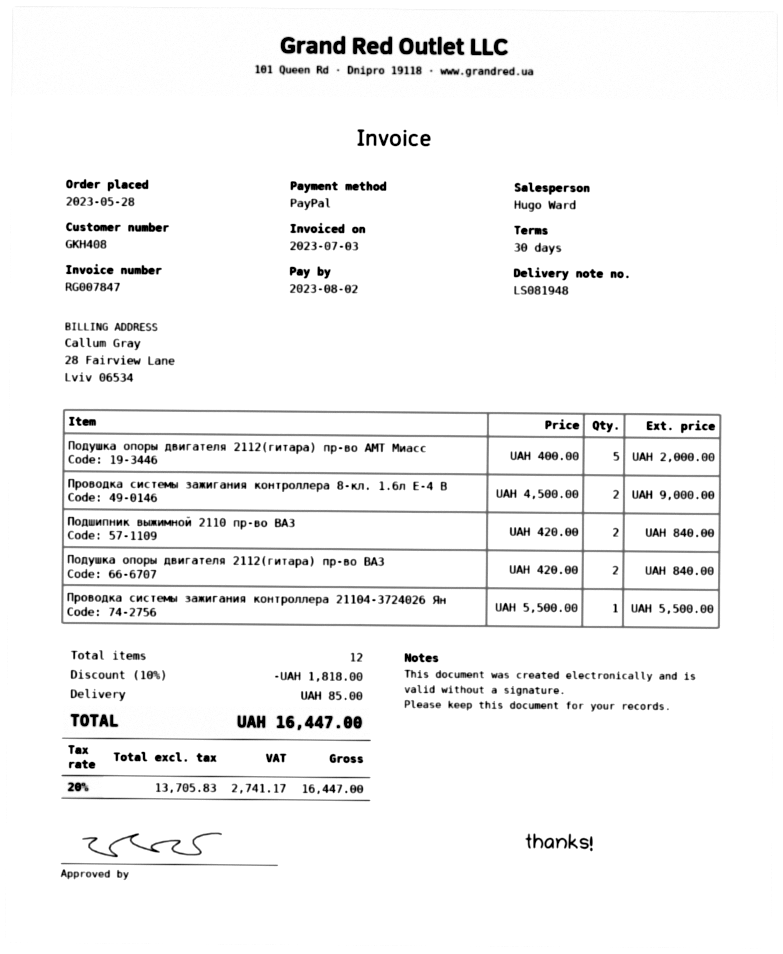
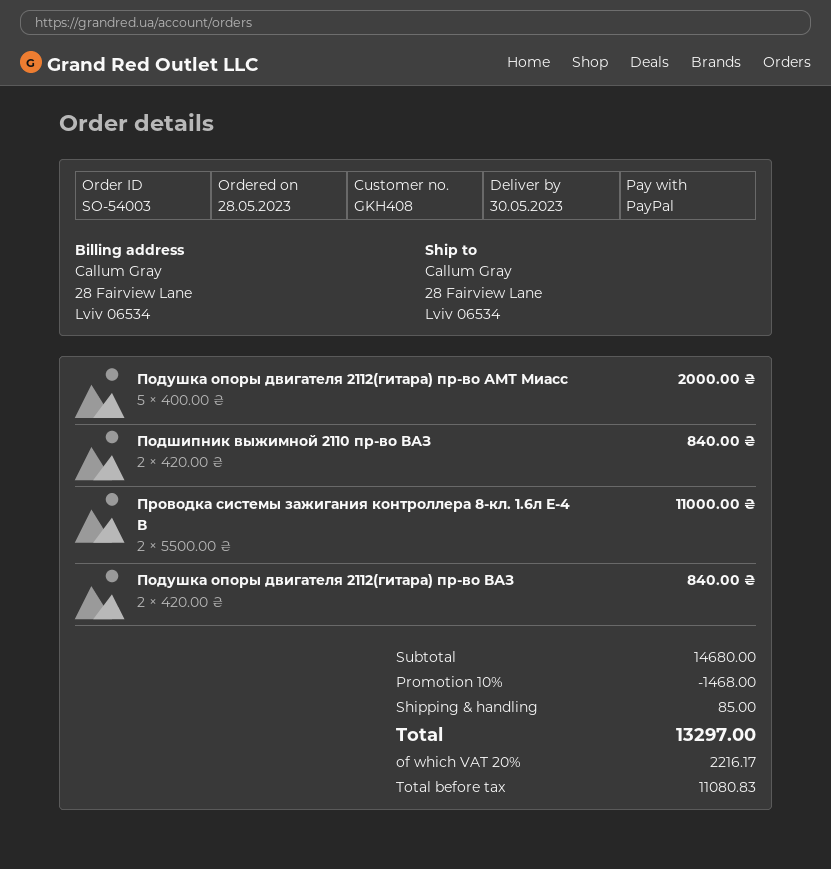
Проводка системы зажигания контроллера 8-кл. 1.6л Е-4 В: 2 x 4500.00 = 9000.00 -> 2 x 5500.00 = 11000.00
Проводка системы зажигания контроллера 21104-3724026 Ян: 1 x 5500.00 = 5500.00 -> none
discount: 10% = 1818.00 -> 10% = 1468.00
net: 13705.83 -> 11080.83
tax: 20% = 2741.17 -> 20% = 2216.17
total: 16447.00 -> 13297.00

